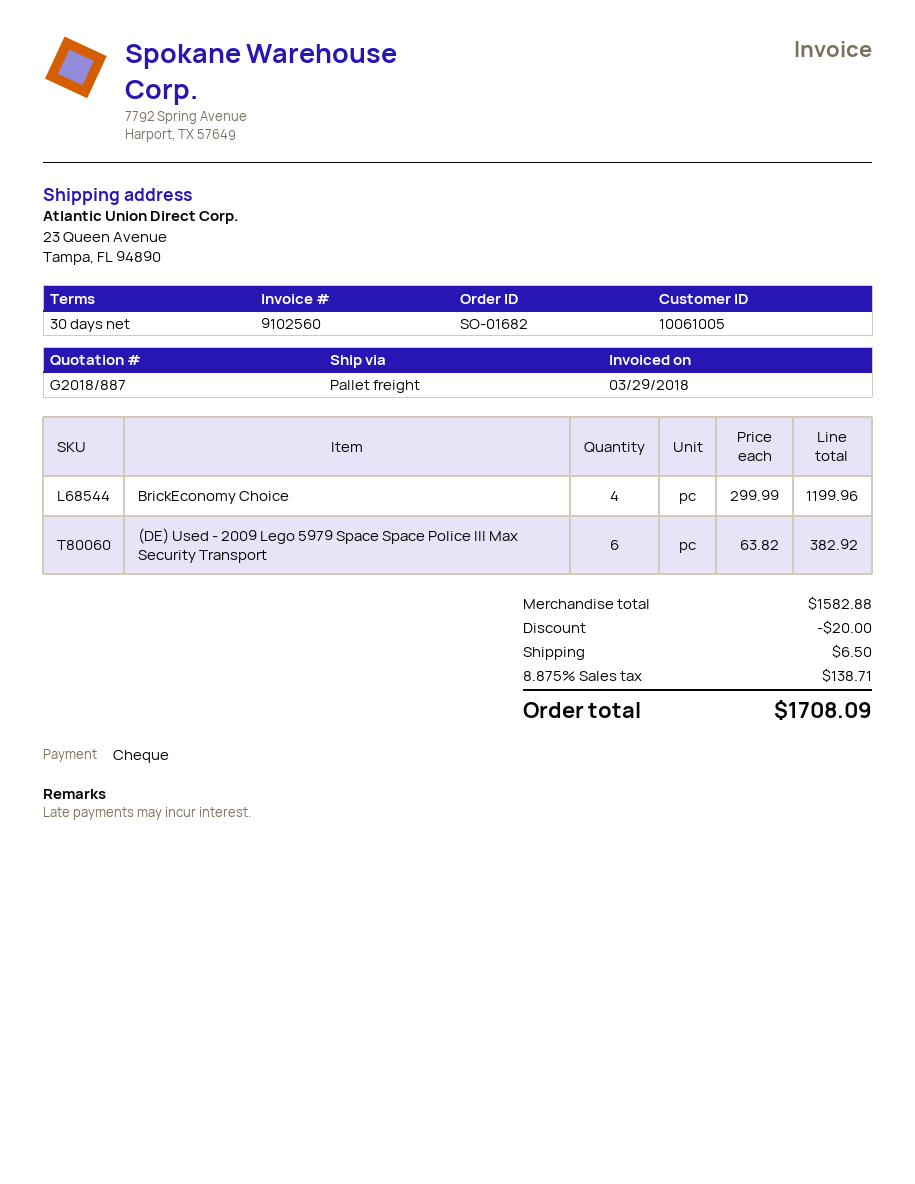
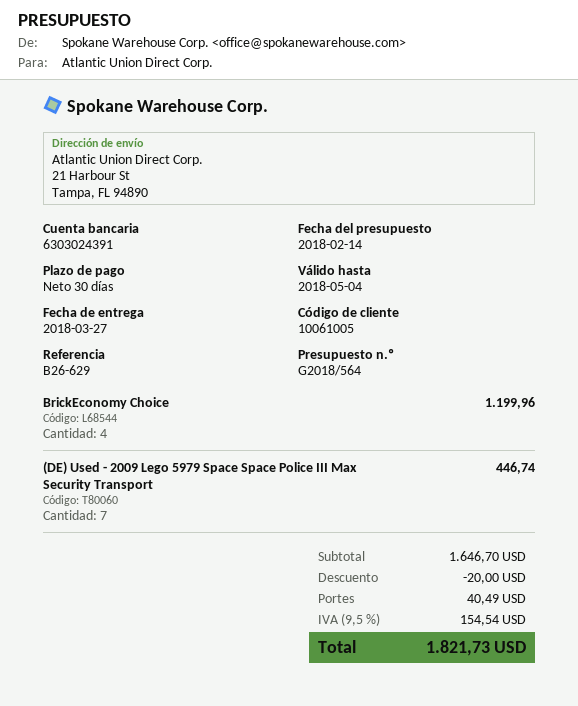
quote number: G2018/887 -> G2018/564
ship to: 23 Queen Avenue, Tampa, FL 94890 -> 21 Harbour St, Tampa, FL 94890
(DE) Used - 2009 Lego 5979 Space Space Police III Max Security Transport: 6 for 382.92 -> 7 for 446.74
subtotal: 1582.88 -> 1646.70
shipping: 6.50 -> 40.49
tax: 8.875% = 138.71 -> 9.5% = 154.54
total: 1708.09 -> 1821.73

